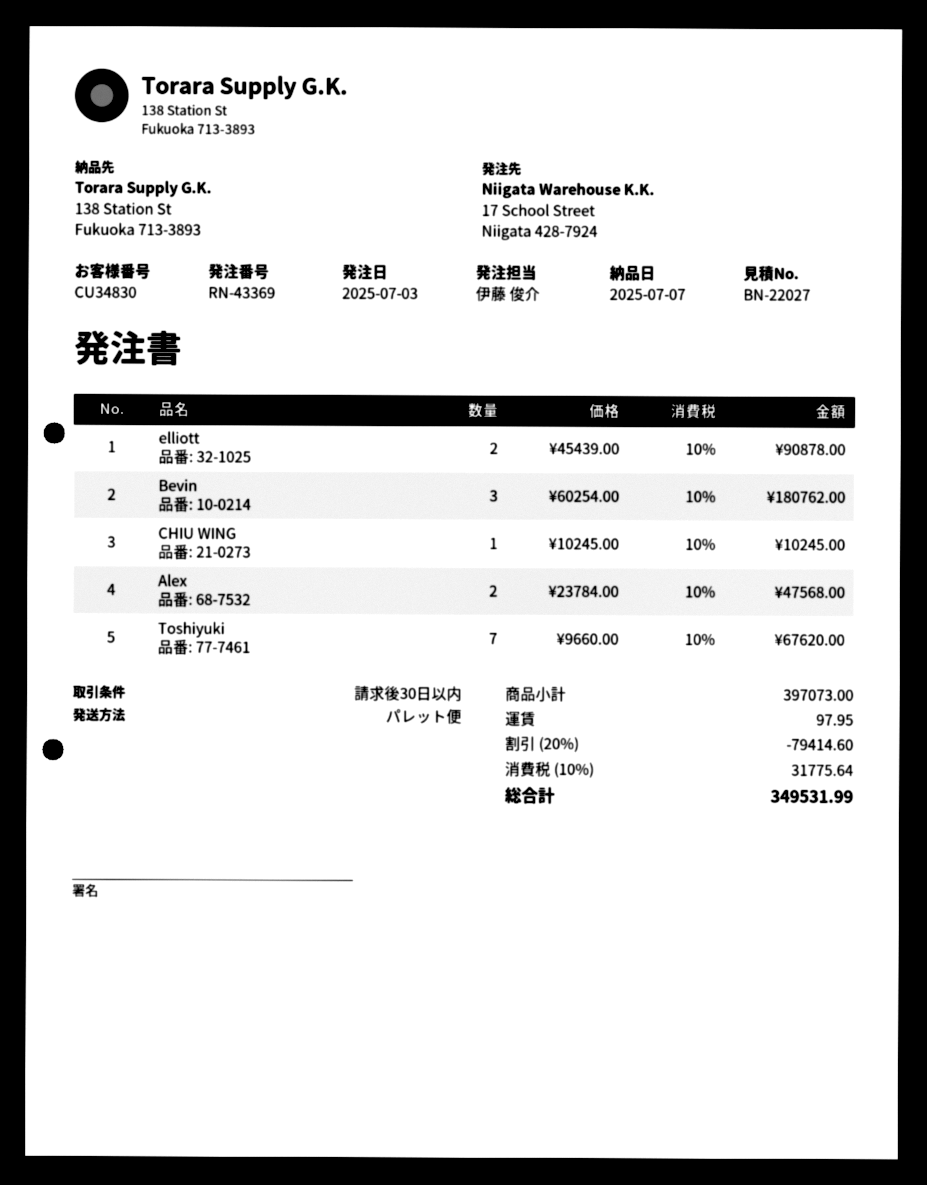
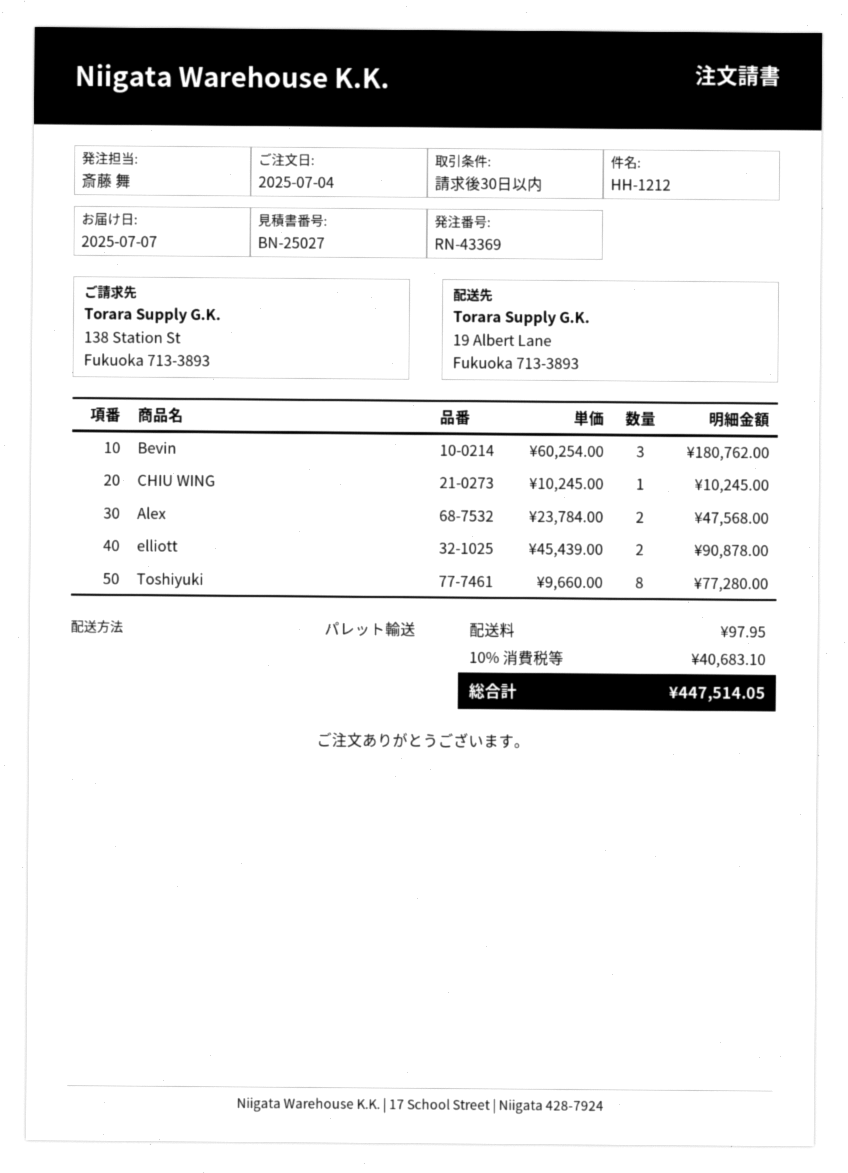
quote number: BN-22027 -> BN-25027
order date: 2025-07-03 -> 2025-07-04
ordered by: 伊藤 俊介 -> 斎藤 舞
ship to: 138 Station St, Fukuoka 713-3893 -> 19 Albert Lane, Fukuoka 713-3893
Toshiyuki: 7 x 9660.00 = 67620.00 -> 8 x 9660.00 = 77280.00
discount: 20% = 79414.60 -> none
tax: 10% = 31775.64 -> 10% = 40683.10
total: 349531.99 -> 447514.05

